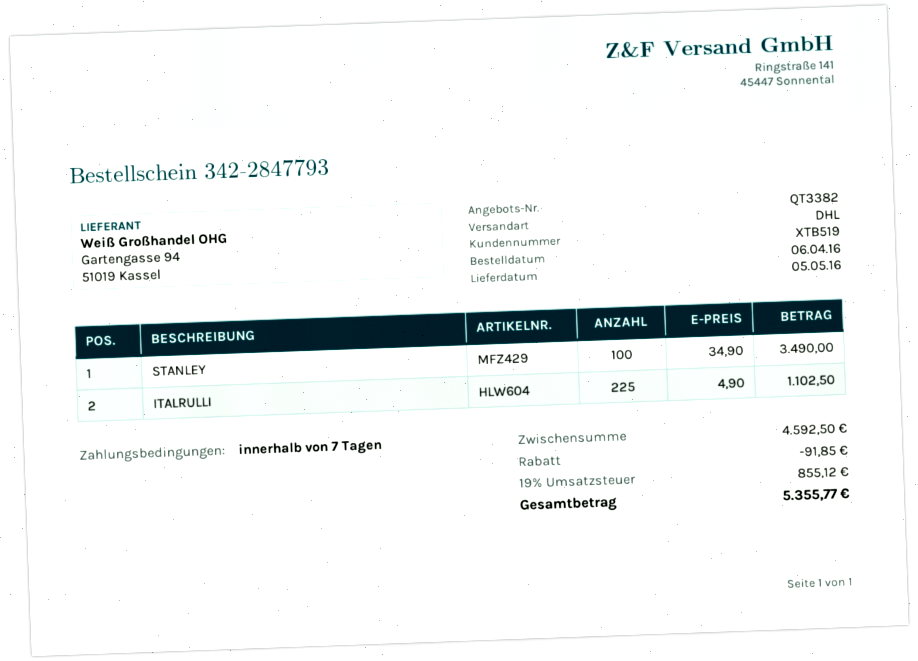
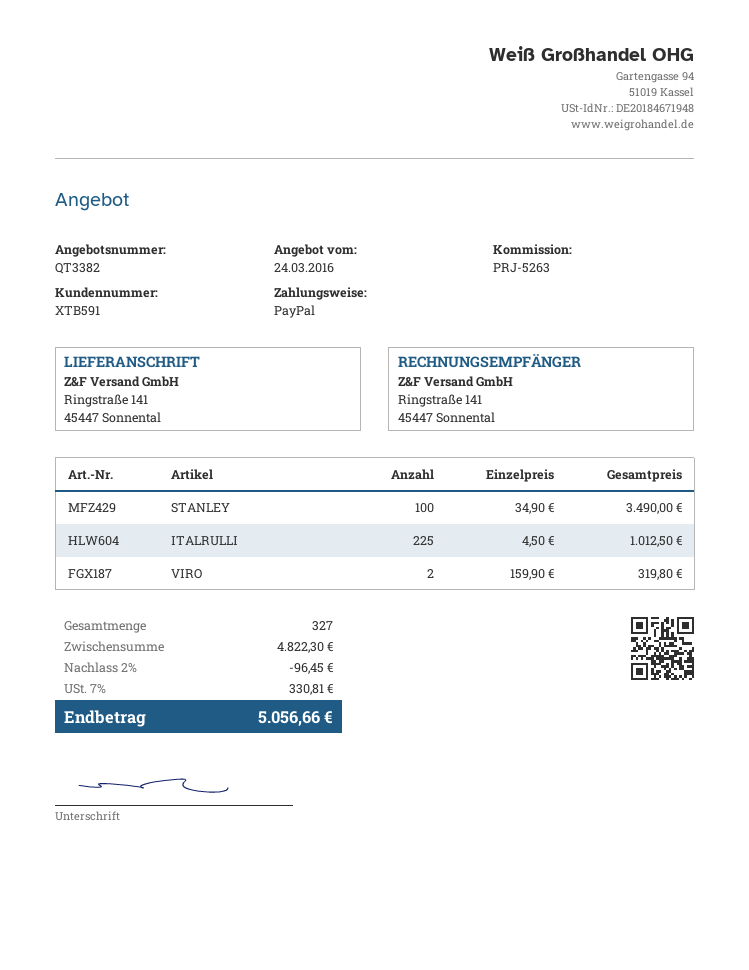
customer number: XTB519 -> XTB591
ITALRULLI: 225 x 4.90 = 1102.50 -> 225 x 4.50 = 1012.50
VIRO: none -> 2 x 159.90 = 319.80
subtotal: 4592.50 -> 4822.30
discount: 91.85 -> 96.45
tax: 19% = 855.12 -> 7% = 330.81
total: 5355.77 -> 5056.66

